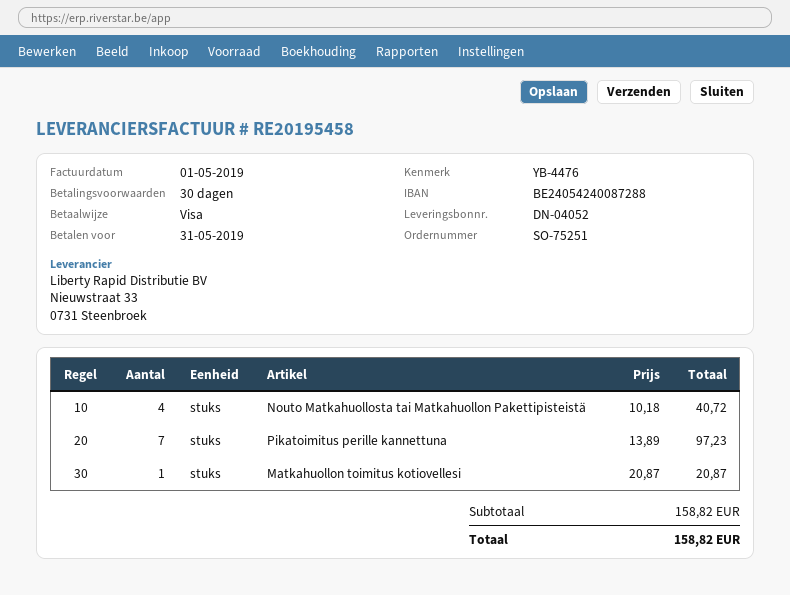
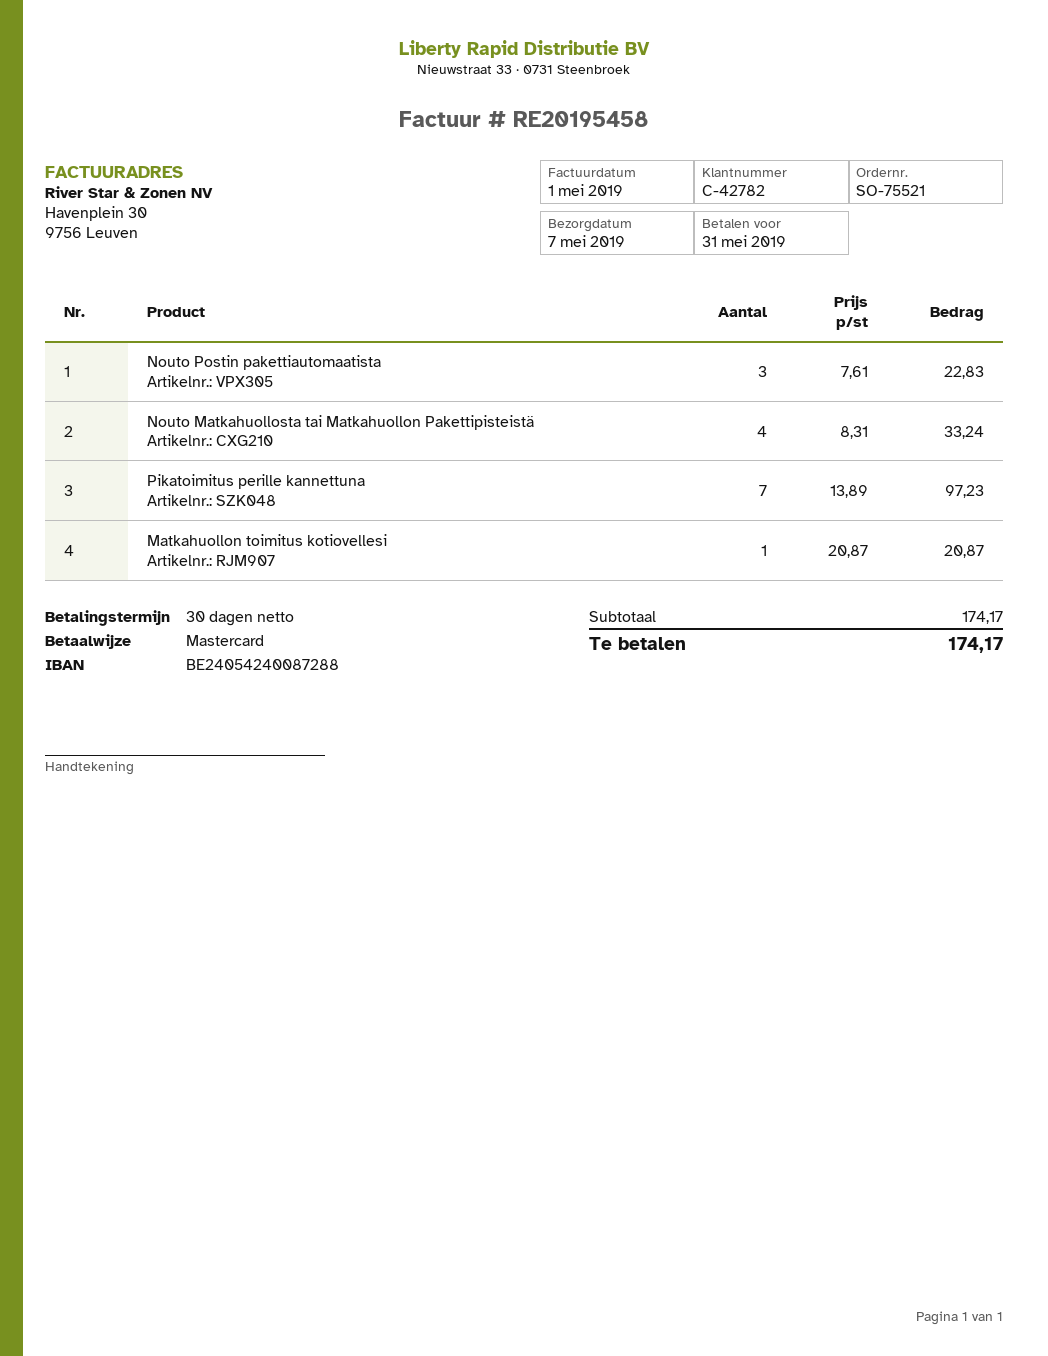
order number: SO-75251 -> SO-75521
payment method: Visa -> Mastercard
Nouto Matkahuollosta tai Matkahuollon Pakettipisteistä: 4 x 10.18 = 40.72 -> 4 x 8.31 = 33.24
Nouto Postin pakettiautomaatista: none -> 3 x 7.61 = 22.83
subtotal: 158.82 -> 174.17
total: 158.82 -> 174.17

